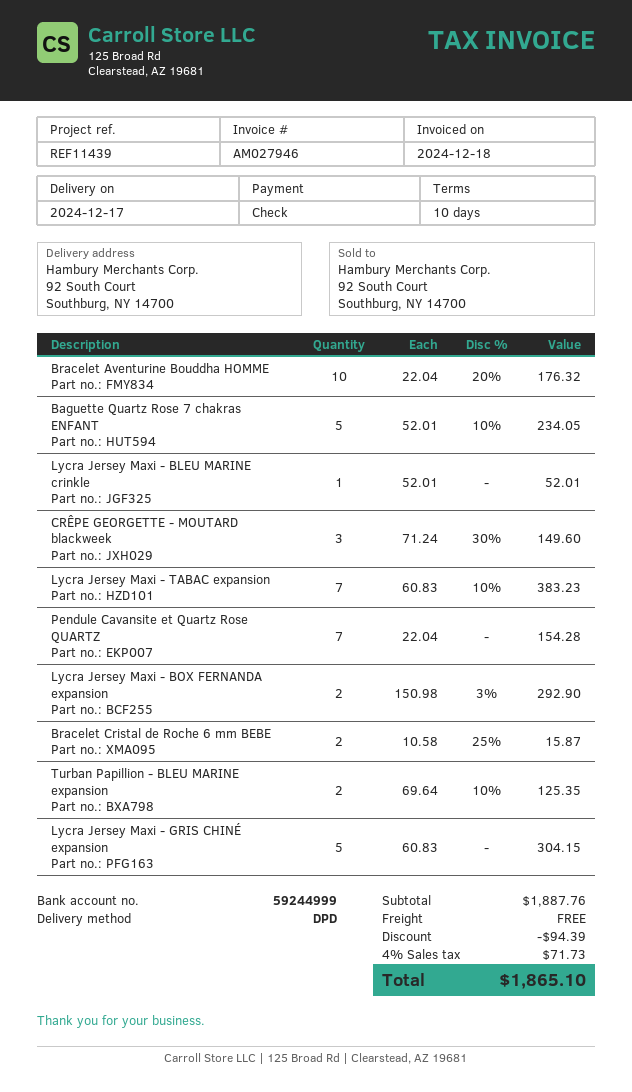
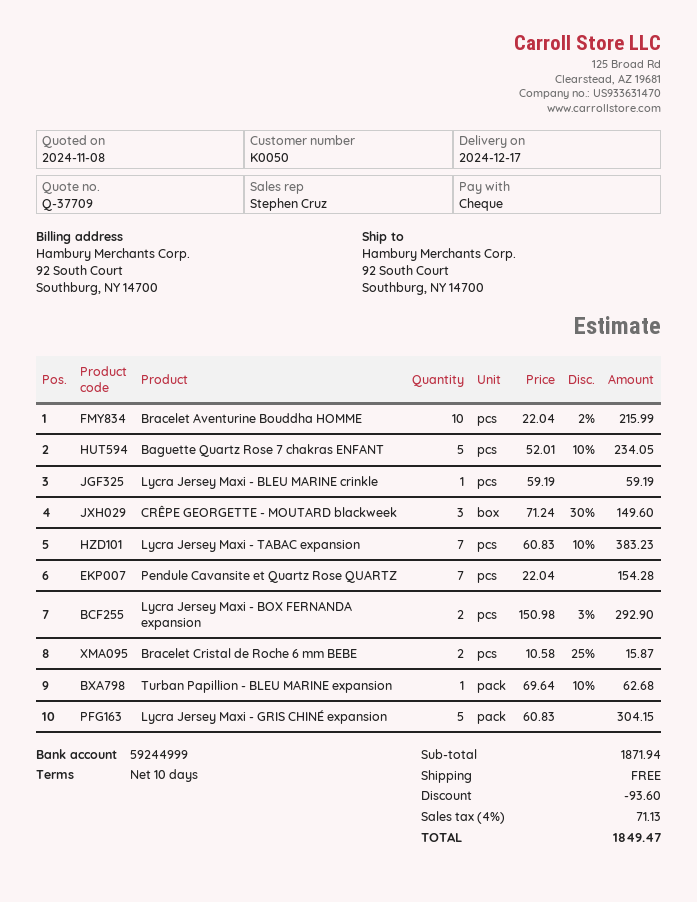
Bracelet Aventurine Bouddha HOMME: 10 x 22.04 - 20% = 176.32 -> 10 x 22.04 - 2% = 215.99
Lycra Jersey Maxi - BLEU MARINE crinkle: 1 x 52.01 = 52.01 -> 1 x 59.19 = 59.19
Turban Papillion - BLEU MARINE expansion: 2 x 69.64 - 10% = 125.35 -> 1 x 69.64 - 10% = 62.68
subtotal: 1887.76 -> 1871.94
discount: 94.39 -> 93.60
tax: 4% = 71.73 -> 4% = 71.13
total: 1865.10 -> 1849.47

